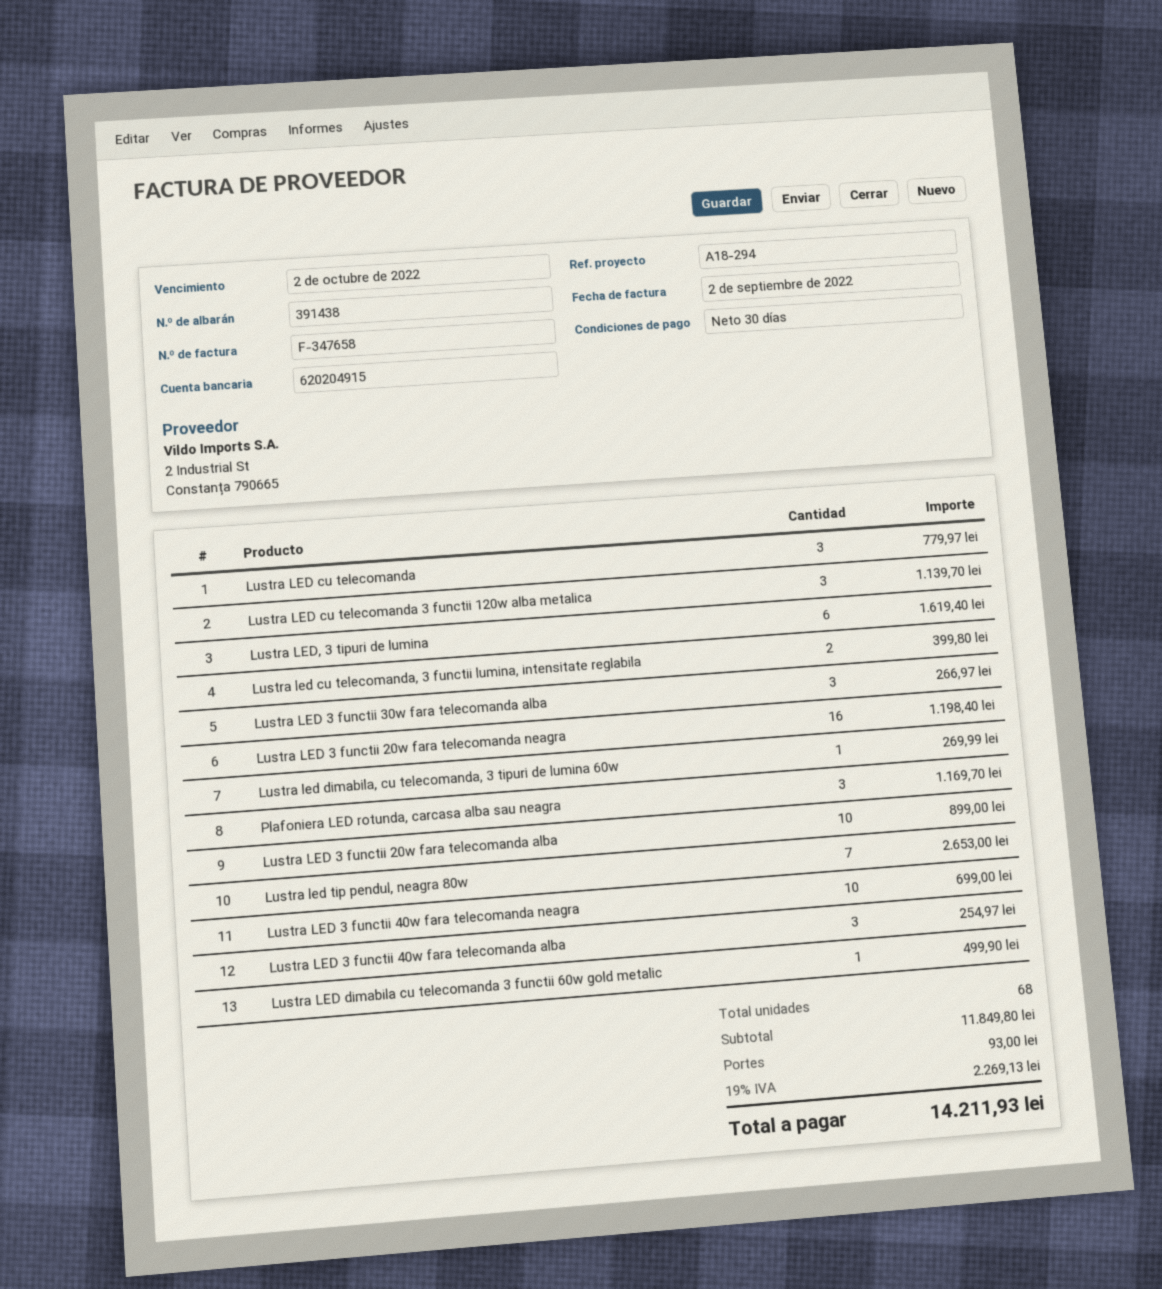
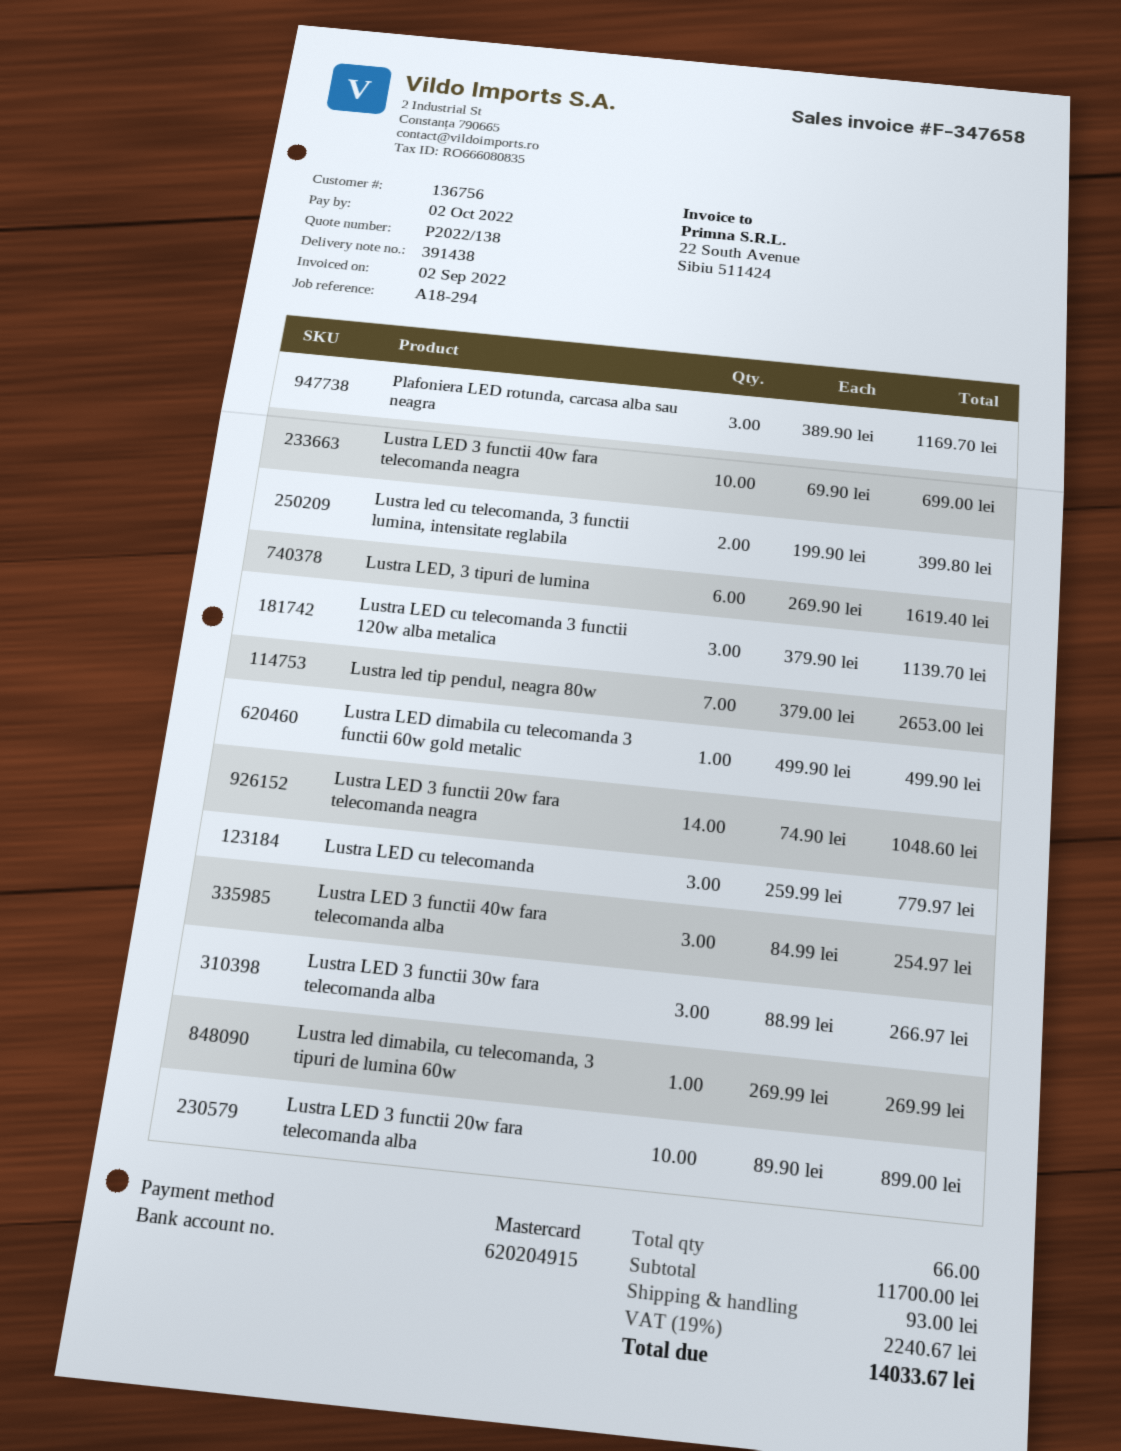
Lustra LED 3 functii 20w fara telecomanda neagra: 16 for 1198.40 -> 14 for 1048.60
total quantity: 68 -> 66
subtotal: 11849.80 -> 11700.00
tax: 19% = 2269.13 -> 19% = 2240.67
total: 14211.93 -> 14033.67

